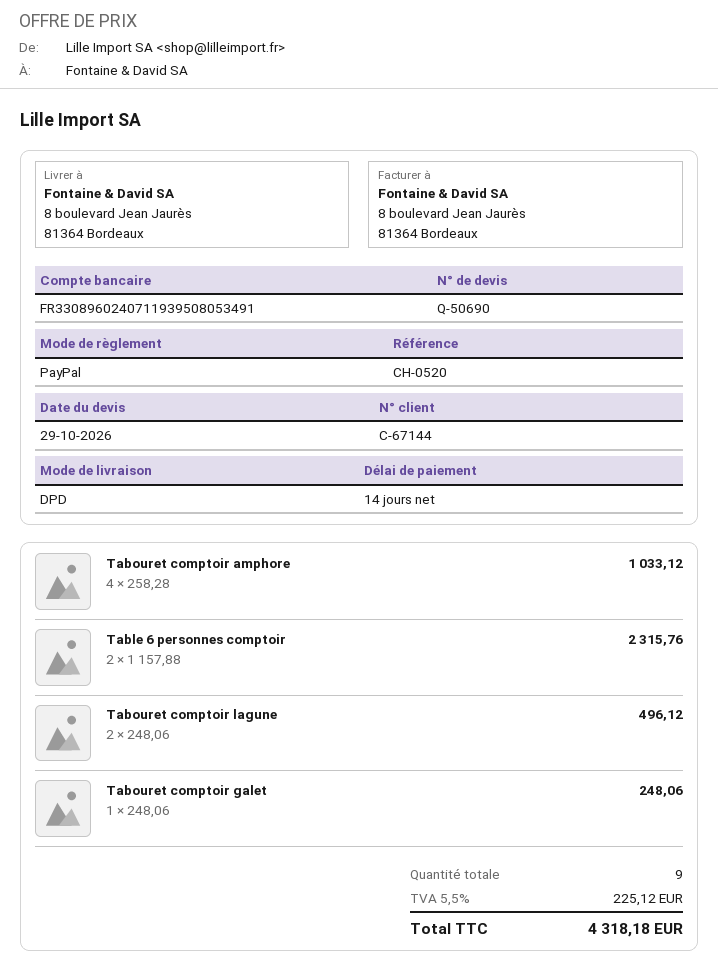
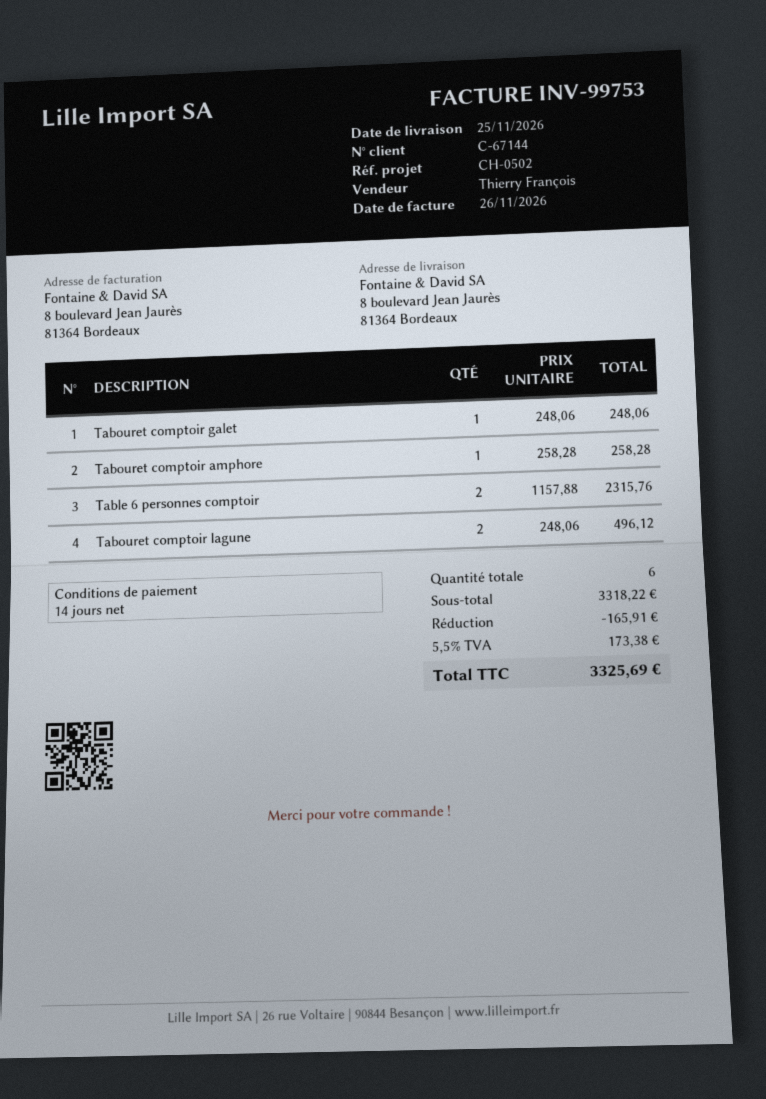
reference: CH-0520 -> CH-0502
Tabouret comptoir amphore: 4 x 258.28 = 1033.12 -> 1 x 258.28 = 258.28
total quantity: 9 -> 6
discount: none -> 165.91
tax: 5.5% = 225.12 -> 5.5% = 173.38
total: 4318.18 -> 3325.69

